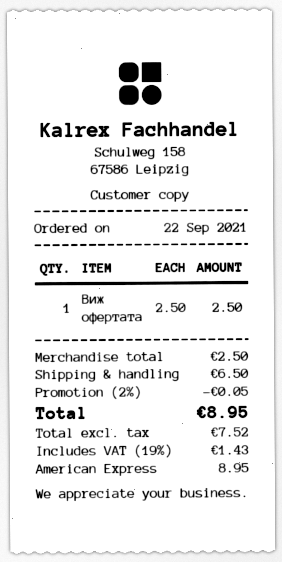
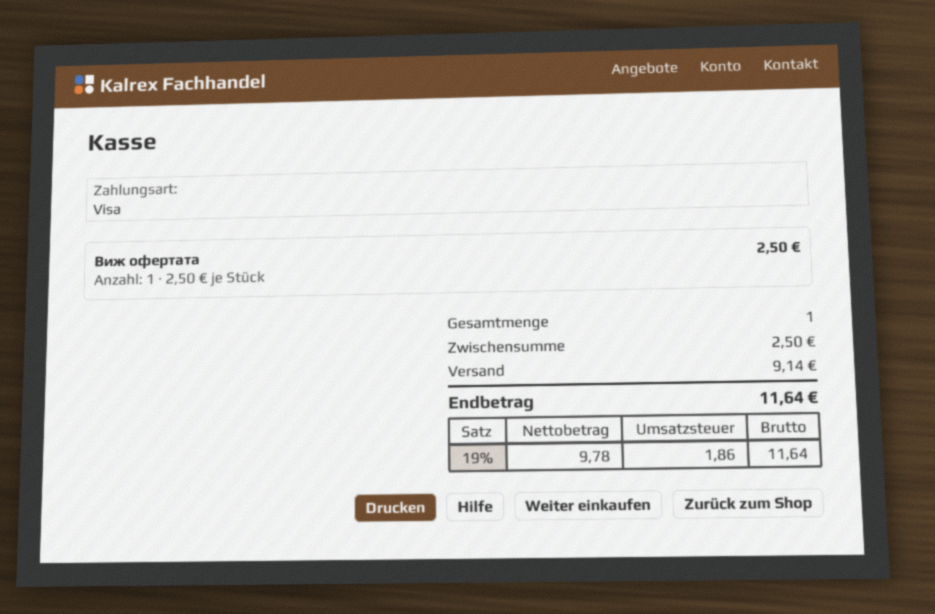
payment method: American Express -> Visa
discount: 2% = 0.05 -> none
shipping: 6.50 -> 9.14
net: 7.52 -> 9.78
tax: 19% = 1.43 -> 19% = 1.86
total: 8.95 -> 11.64

